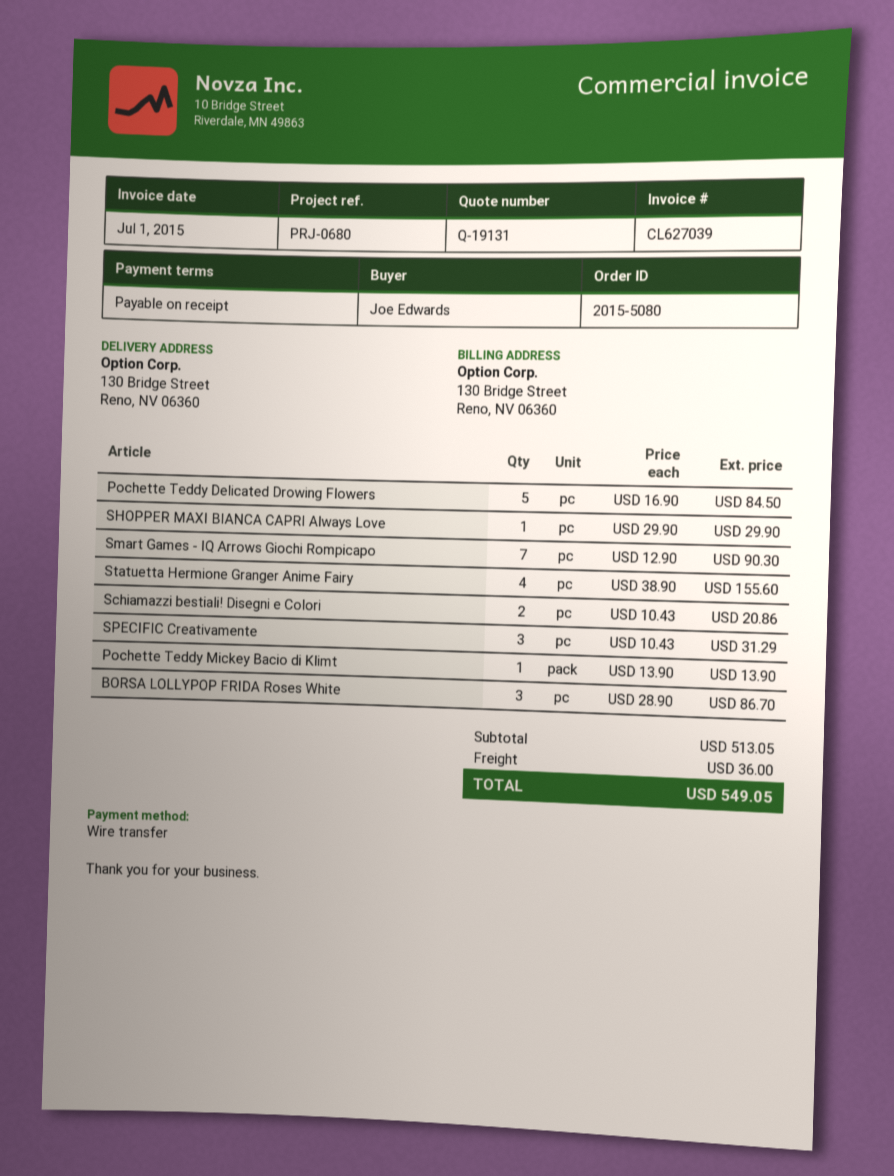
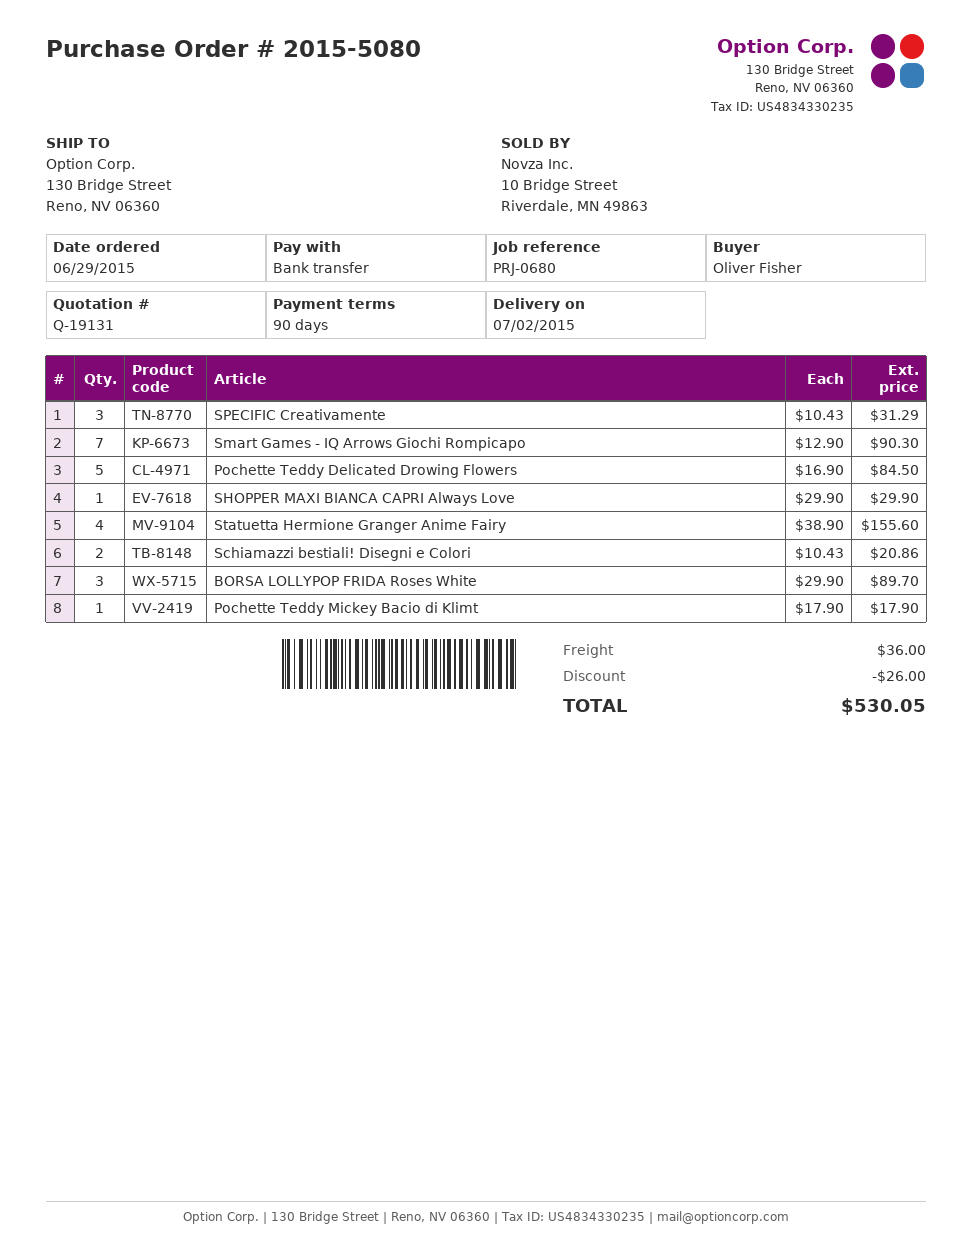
payment terms: on receipt -> 90 days
ordered by: Joe Edwards -> Oliver Fisher
Pochette Teddy Mickey Bacio di Klimt: 1 x 13.90 = 13.90 -> 1 x 17.90 = 17.90
BORSA LOLLYPOP FRIDA Roses White: 3 x 28.90 = 86.70 -> 3 x 29.90 = 89.70
discount: none -> 26.00
total: 549.05 -> 530.05

